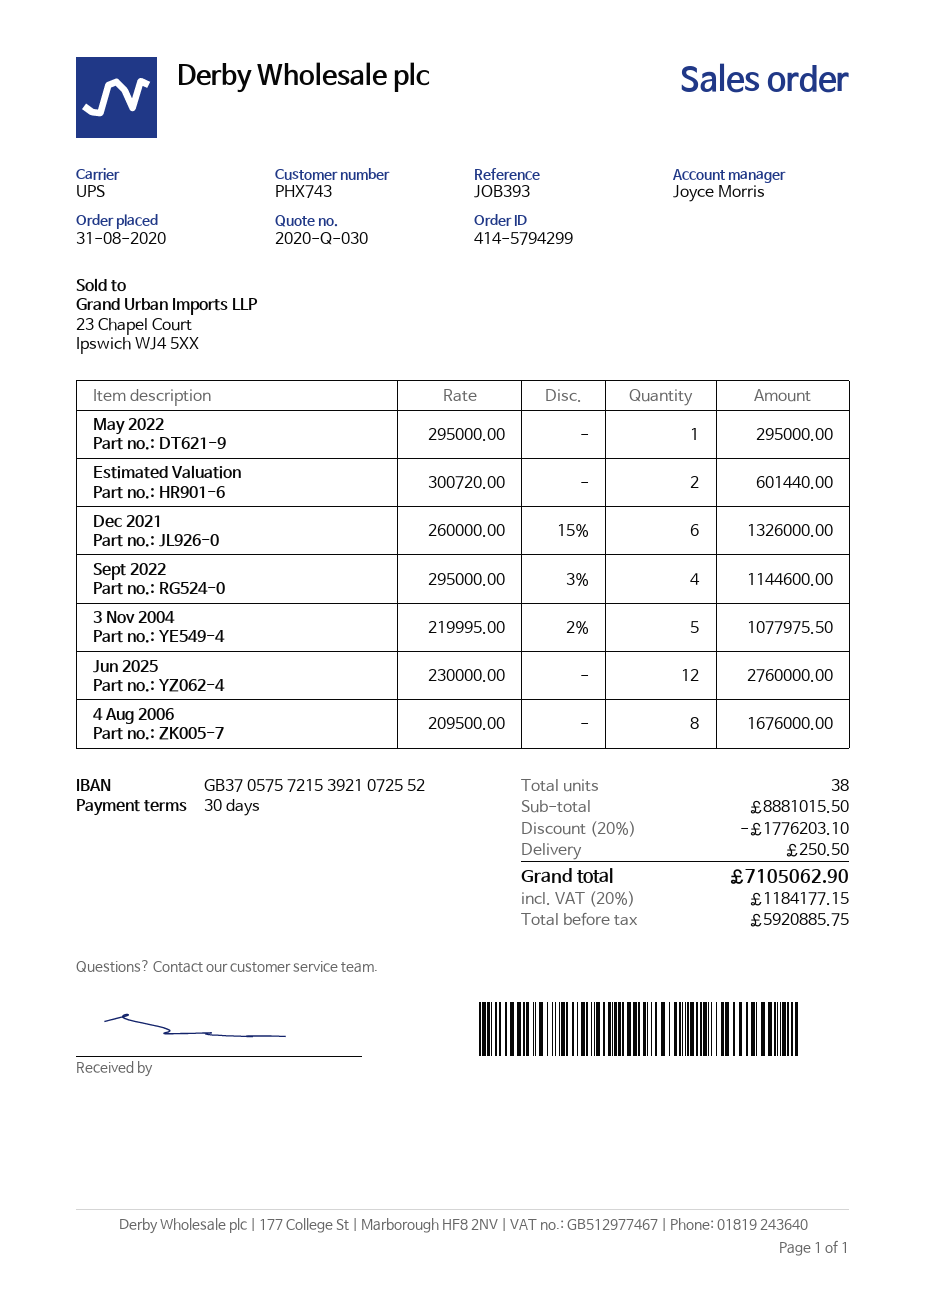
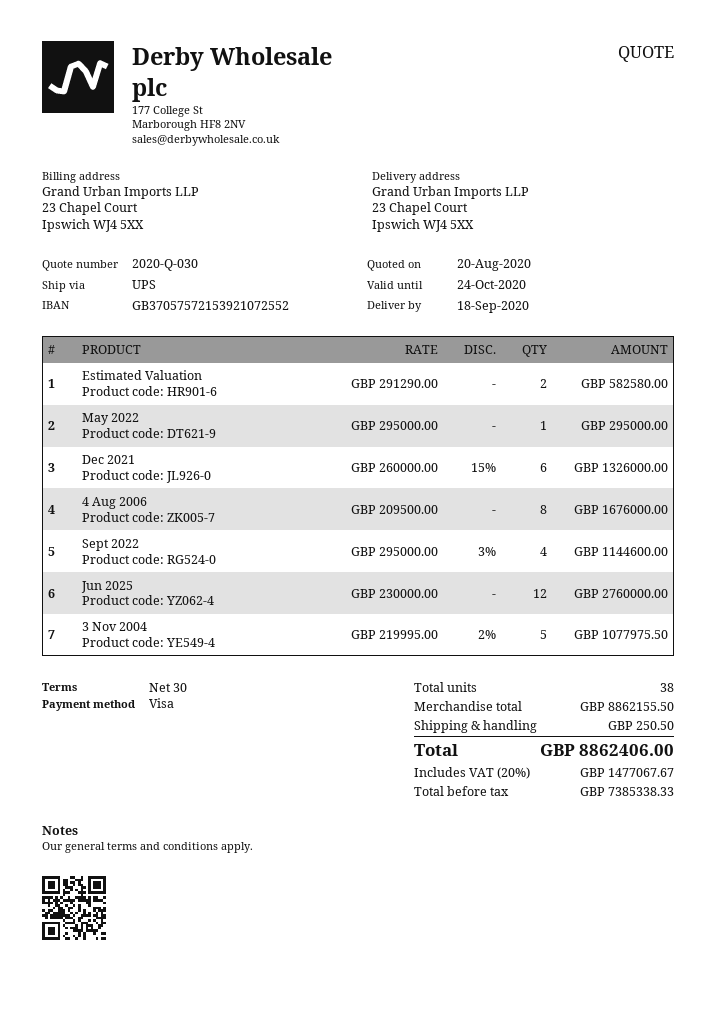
Estimated Valuation: 2 x 300720.00 = 601440.00 -> 2 x 291290.00 = 582580.00
subtotal: 8881015.50 -> 8862155.50
discount: 20% = 1776203.10 -> none
net: 5920885.75 -> 7385338.33
tax: 20% = 1184177.15 -> 20% = 1477067.67
total: 7105062.90 -> 8862406.00

